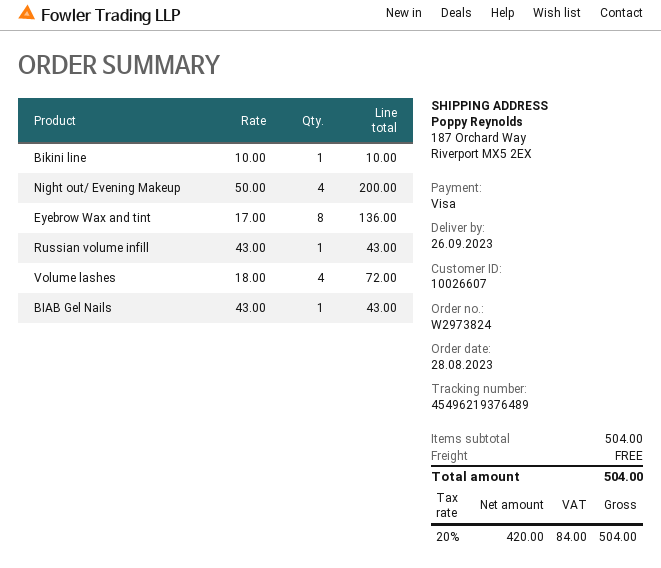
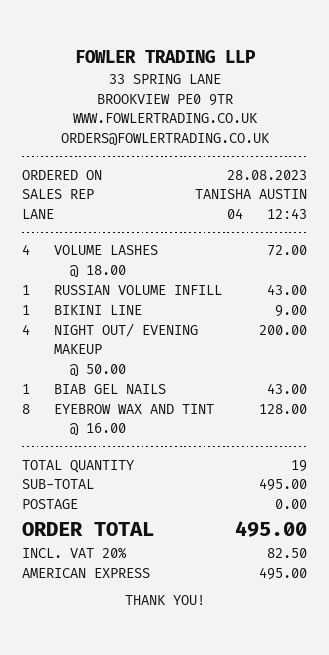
payment method: Visa -> American Express
Bikini line: 1 x 10.00 = 10.00 -> 1 x 9.00 = 9.00
Eyebrow Wax and tint: 8 x 17.00 = 136.00 -> 8 x 16.00 = 128.00
subtotal: 504.00 -> 495.00
tax: 20% = 84.00 -> 20% = 82.50
total: 504.00 -> 495.00

